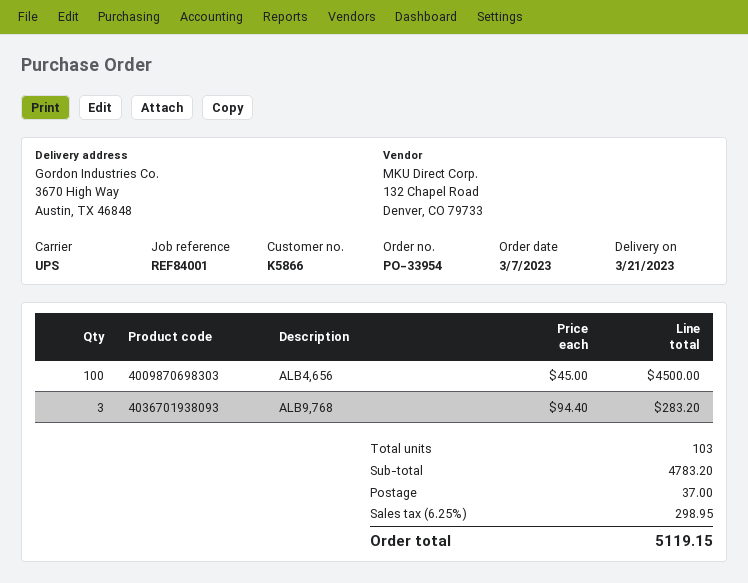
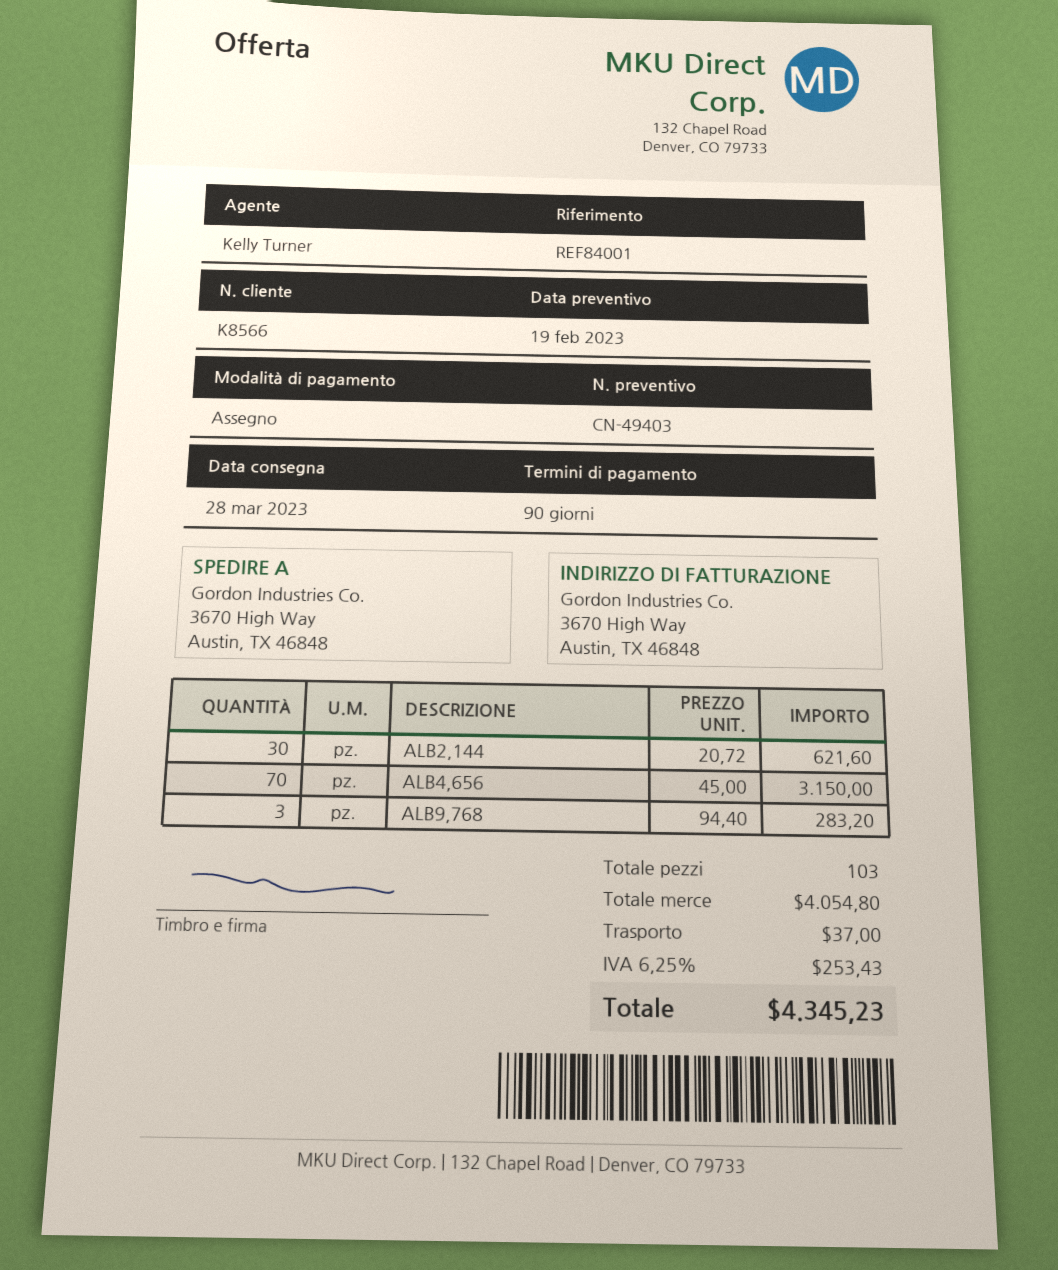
delivery date: 2023-03-21 -> 2023-03-28
customer number: K5866 -> K8566
ALB4,656: 100 x 45.00 = 4500.00 -> 70 x 45.00 = 3150.00
ALB2,144: none -> 30 x 20.72 = 621.60
subtotal: 4783.20 -> 4054.80
tax: 6.25% = 298.95 -> 6.25% = 253.43
total: 5119.15 -> 4345.23

